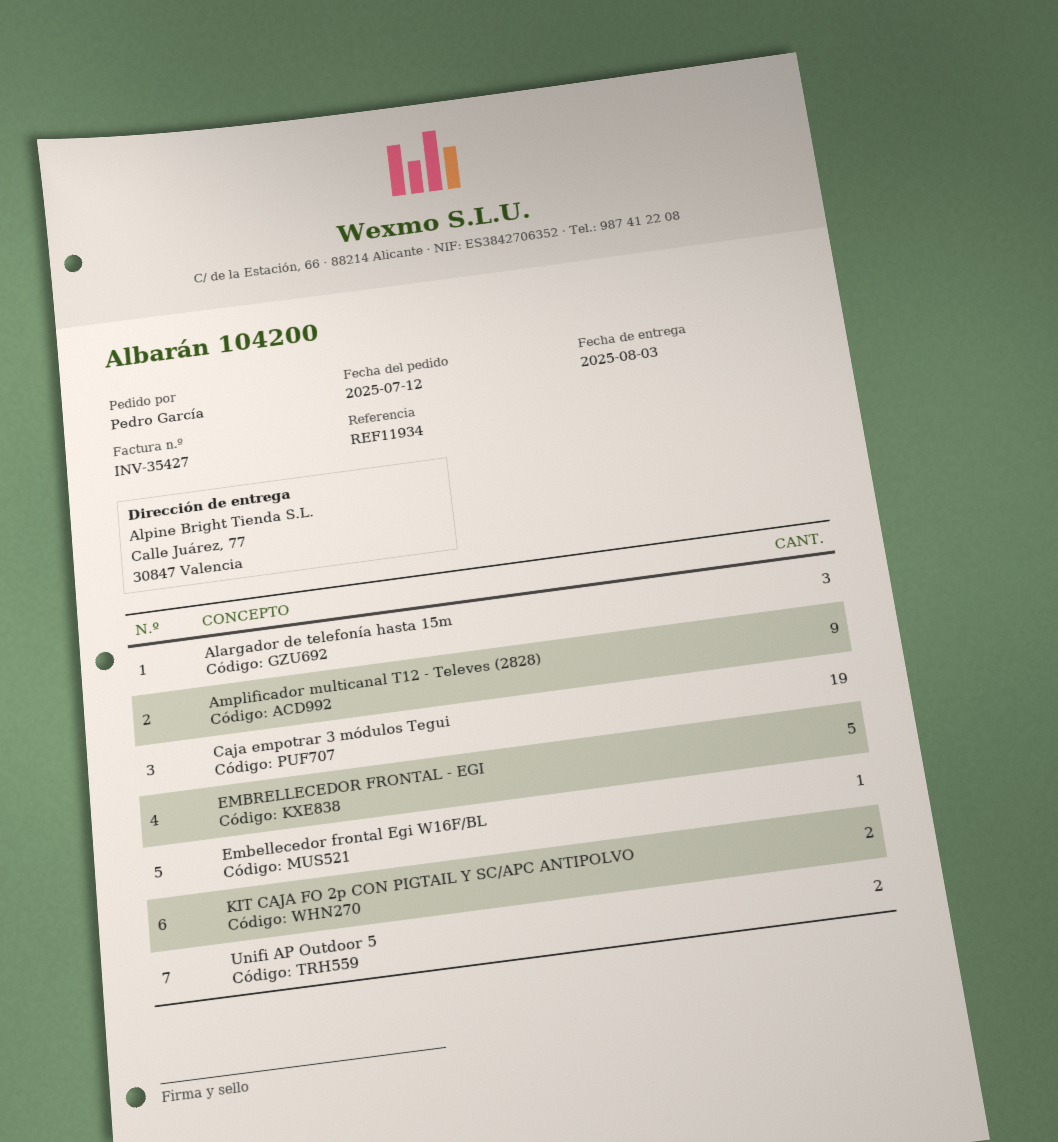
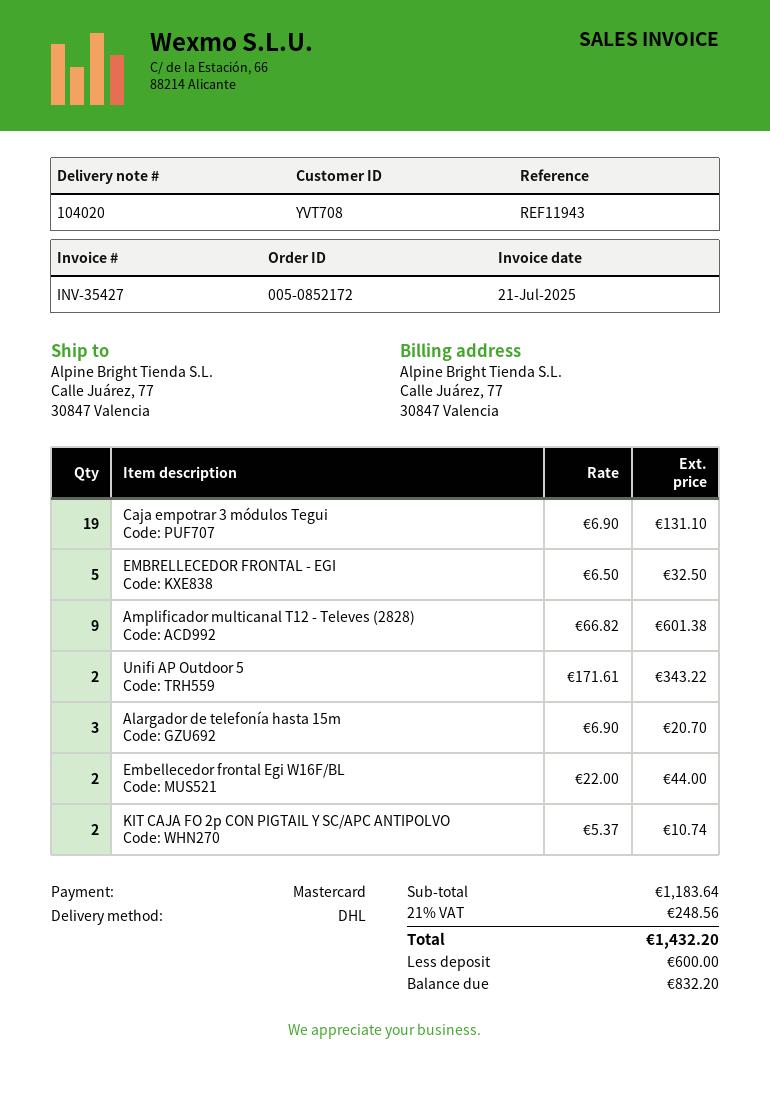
delivery note number: 104200 -> 104020
reference: REF11934 -> REF11943
Embellecedor frontal Egi W16F/BL: 1 -> 2

